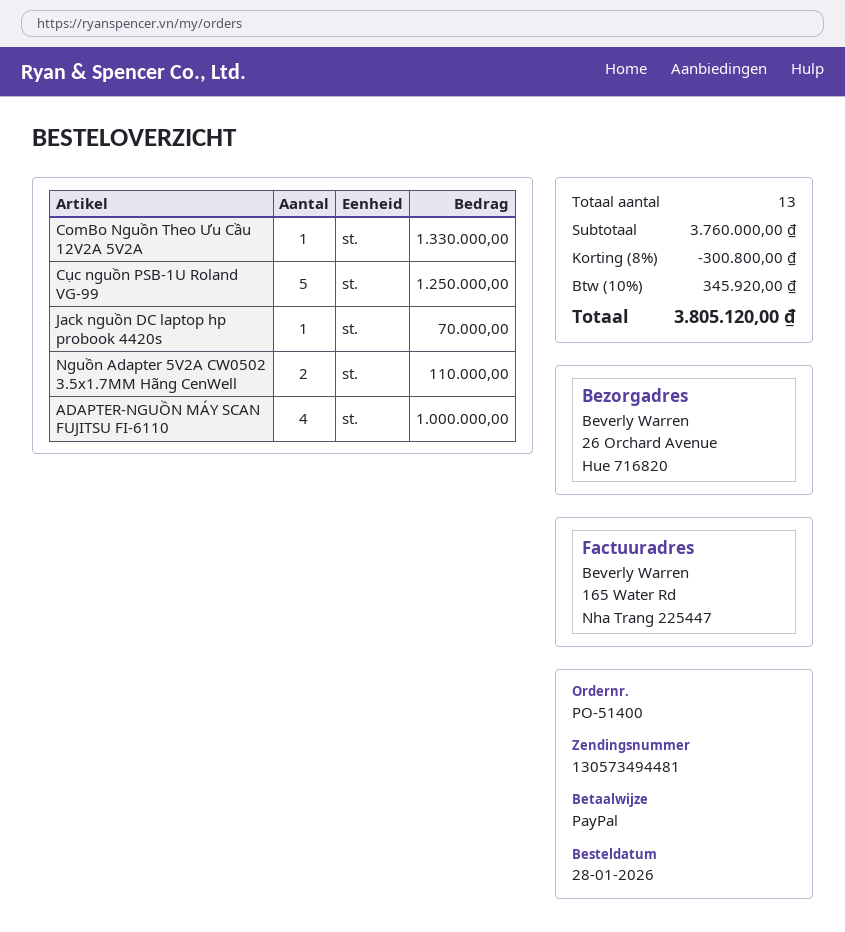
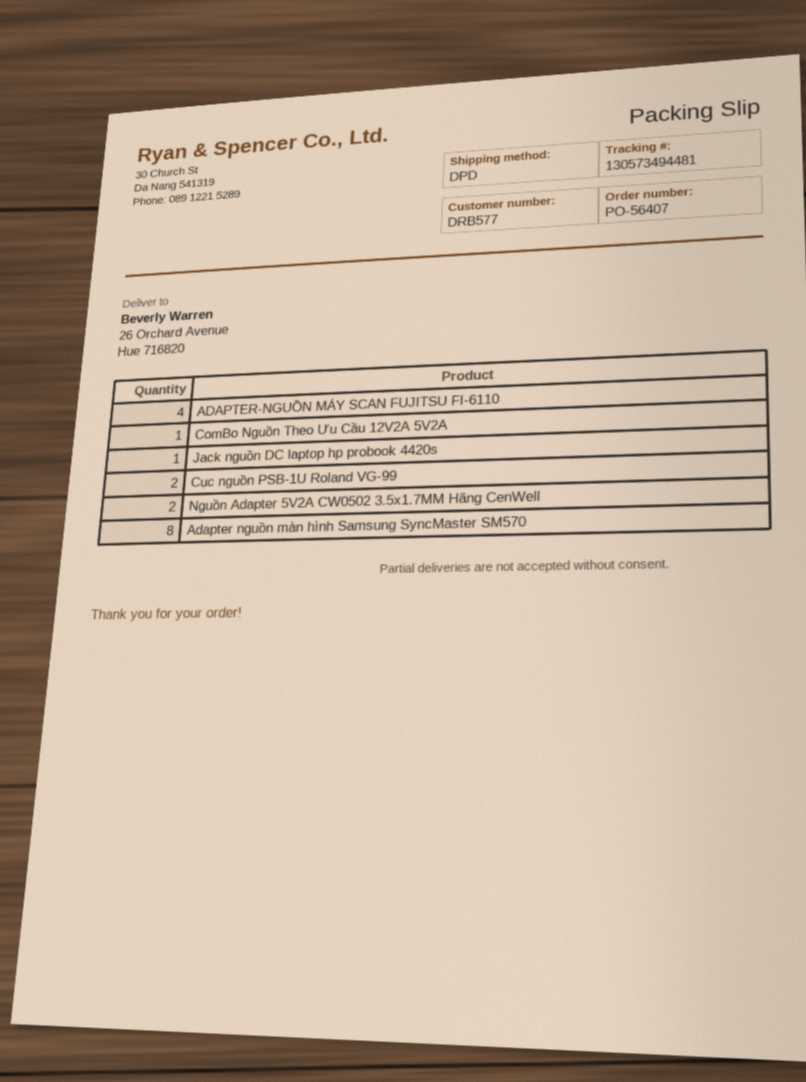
order number: PO-51400 -> PO-56407
Cục nguồn PSB-1U Roland VG-99: 5 -> 2
Adapter nguồn màn hình Samsung SyncMaster SM570: none -> 8

